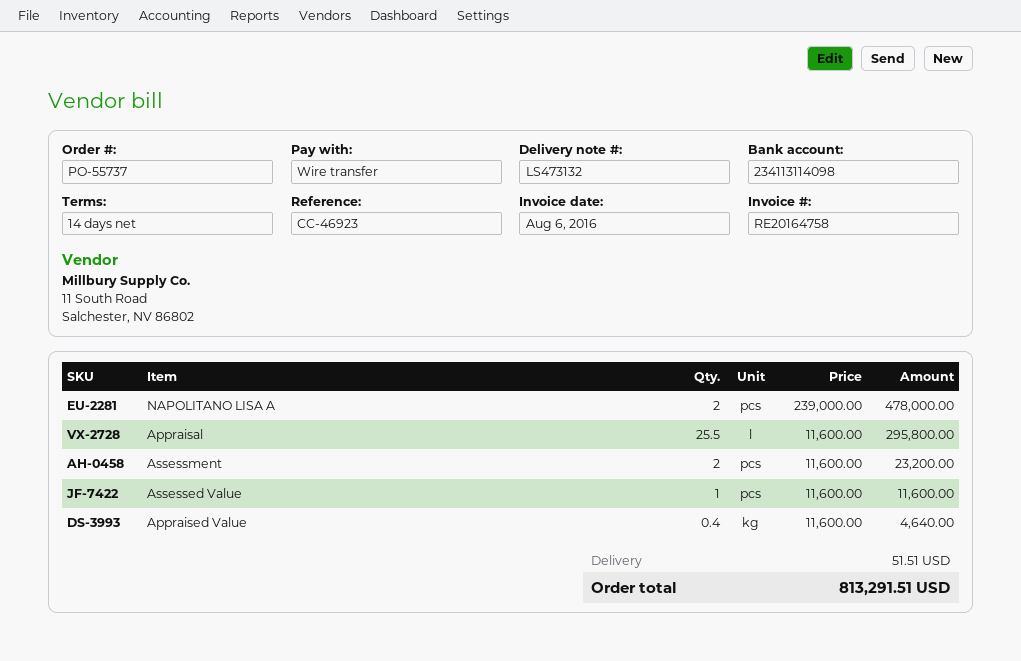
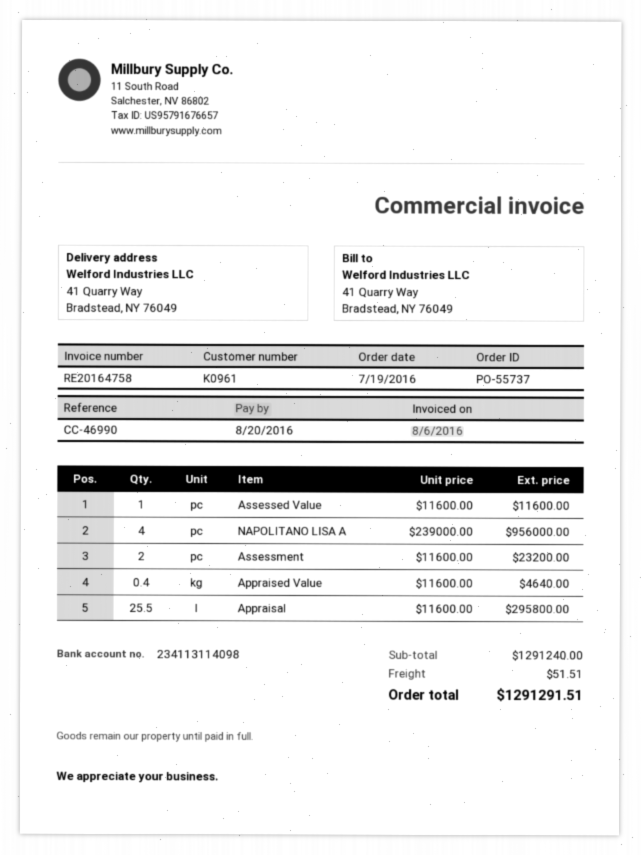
reference: CC-46923 -> CC-46990
NAPOLITANO LISA A: 2 x 239000.00 = 478000.00 -> 4 x 239000.00 = 956000.00
total: 813291.51 -> 1291291.51

